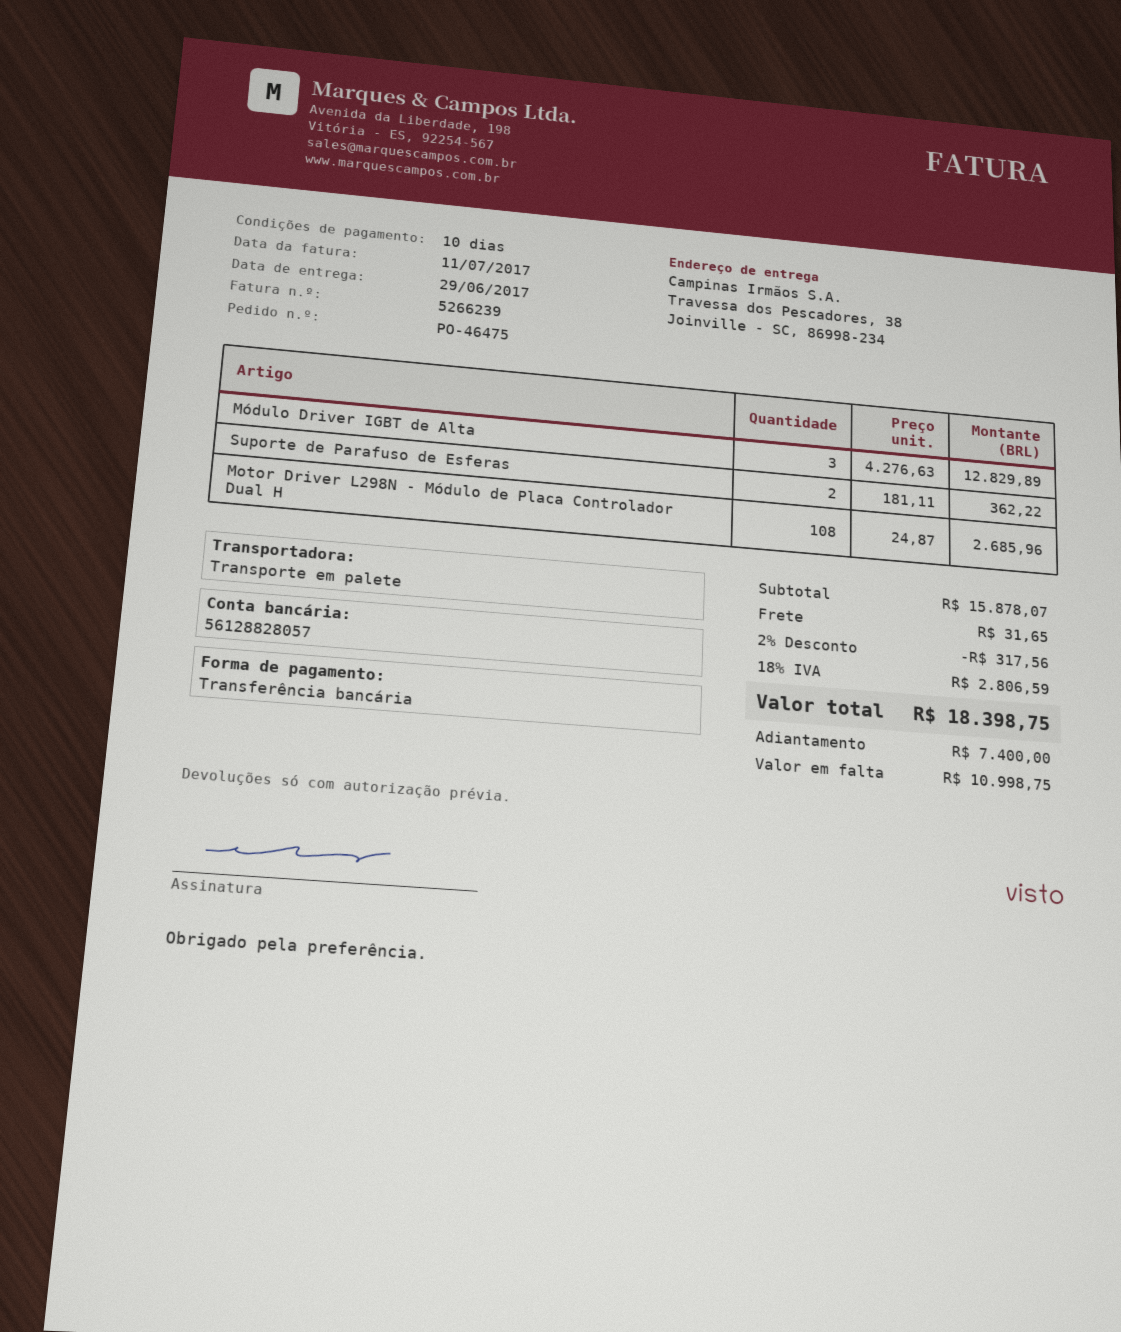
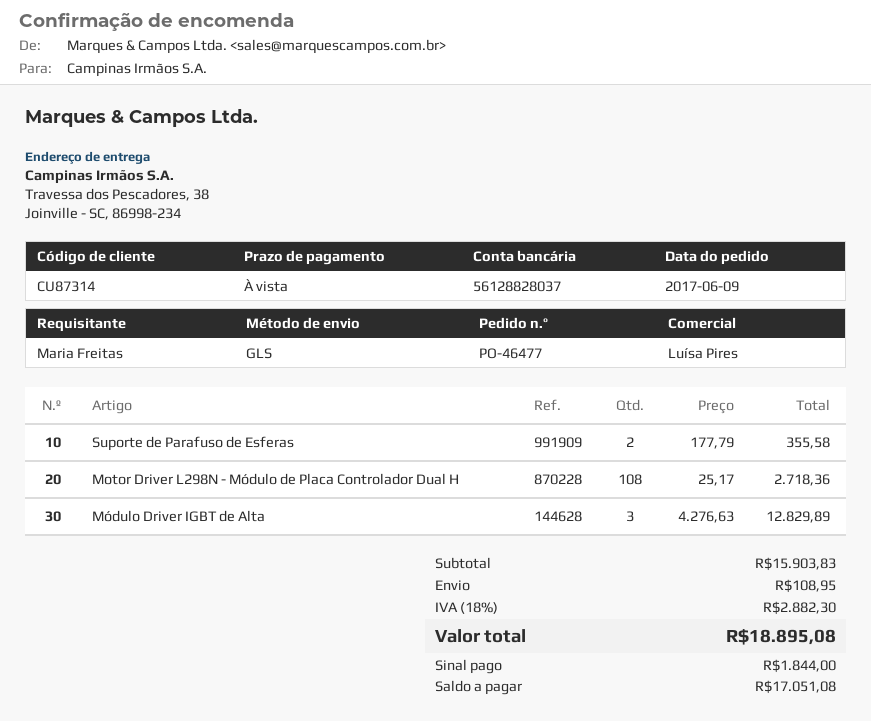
order number: PO-46475 -> PO-46477
payment terms: 10 days -> on receipt
bank account: 56128828057 -> 56128828037
shipping method: pallet freight -> GLS
Suporte de Parafuso de Esferas: 2 x 181.11 = 362.22 -> 2 x 177.79 = 355.58
Motor Driver L298N - Módulo de Placa Controlador Dual H: 108 x 24.87 = 2685.96 -> 108 x 25.17 = 2718.36
subtotal: 15878.07 -> 15903.83
discount: 2% = 317.56 -> none
shipping: 31.65 -> 108.95
tax: 18% = 2806.59 -> 18% = 2882.30
total: 18398.75 -> 18895.08
deposit: 7400.00 -> 1844.00
balance: 10998.75 -> 17051.08

